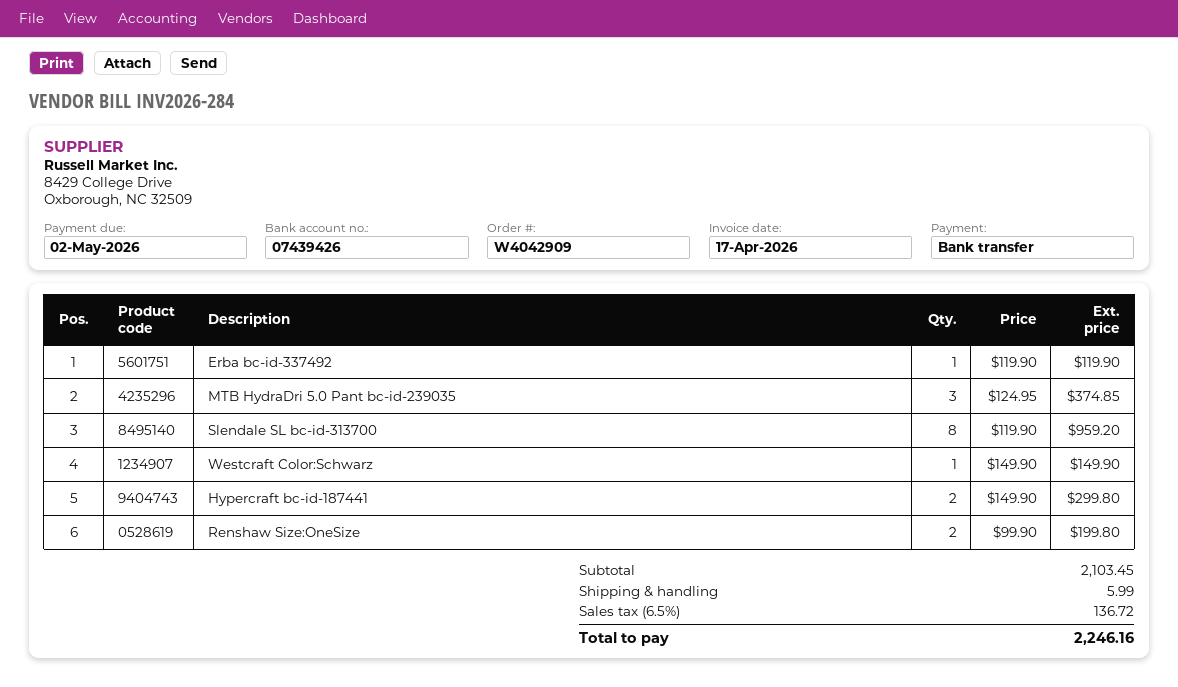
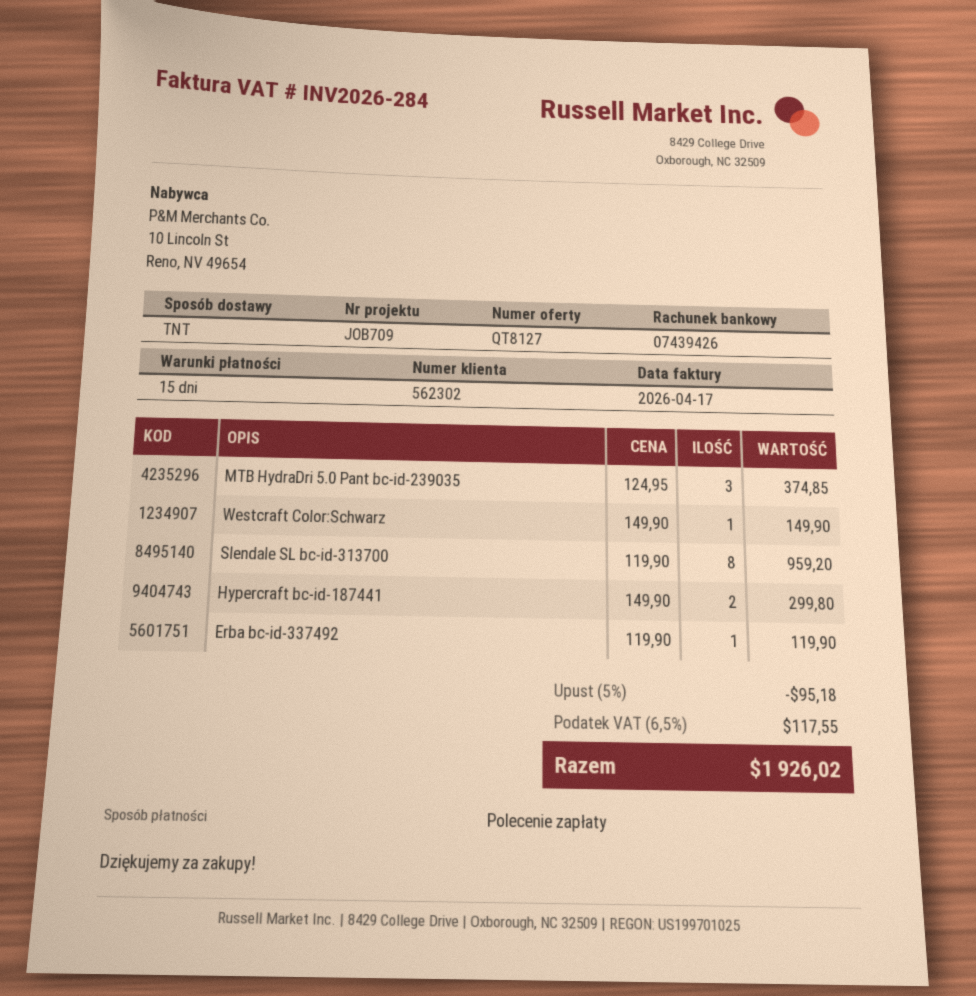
payment method: bank transfer -> direct debit
Renshaw Size:OneSize: 2 x 99.90 = 199.80 -> none
discount: none -> 5% = 95.18
shipping: 5.99 -> none
tax: 6.5% = 136.72 -> 6.5% = 117.55
total: 2246.16 -> 1926.02

